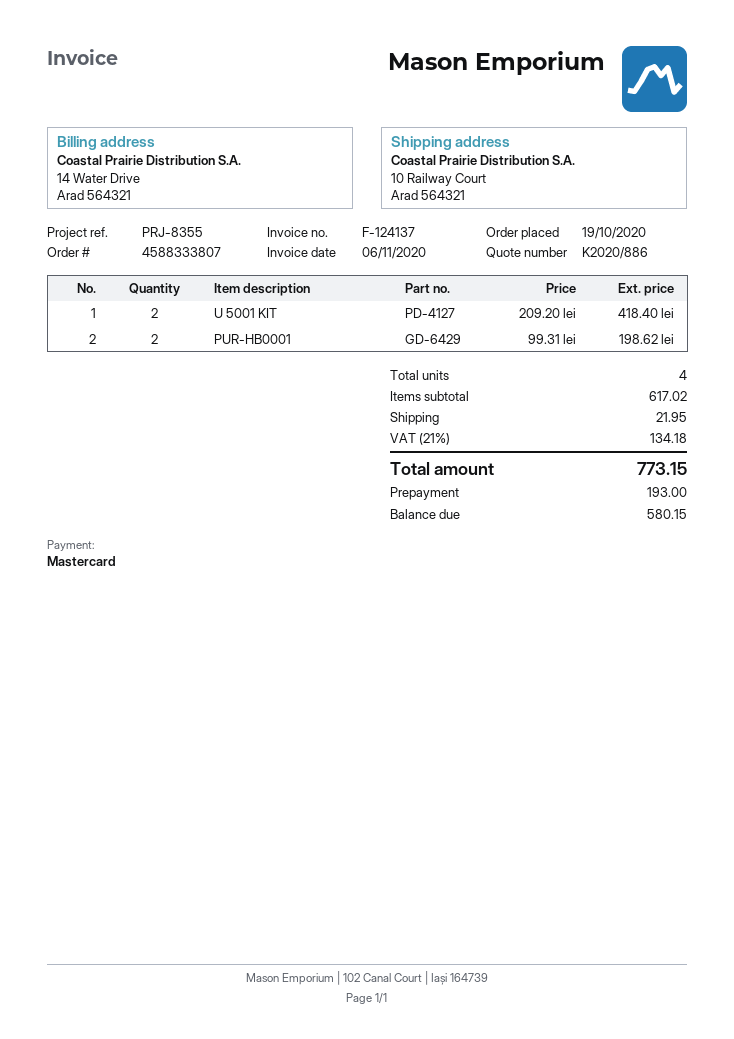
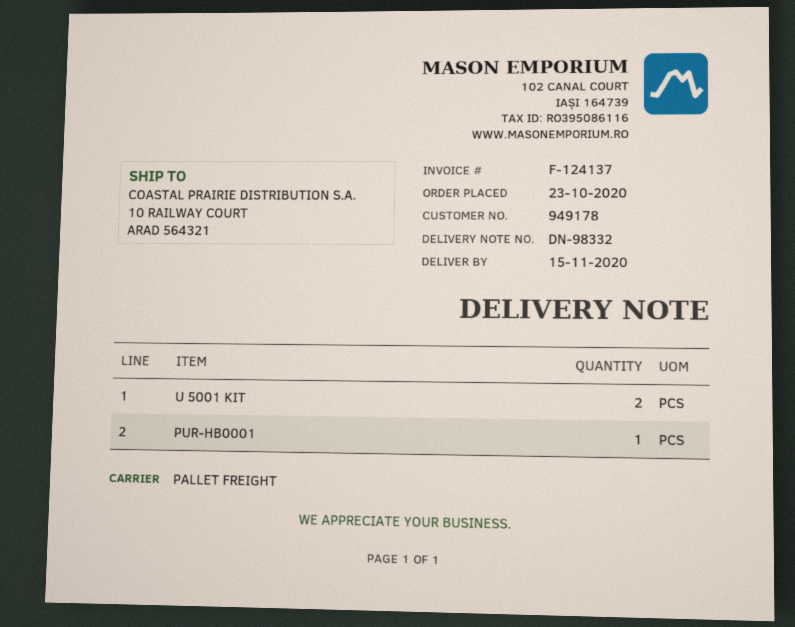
order date: 2020-10-19 -> 2020-10-23
PUR-HB0001: 2 -> 1

